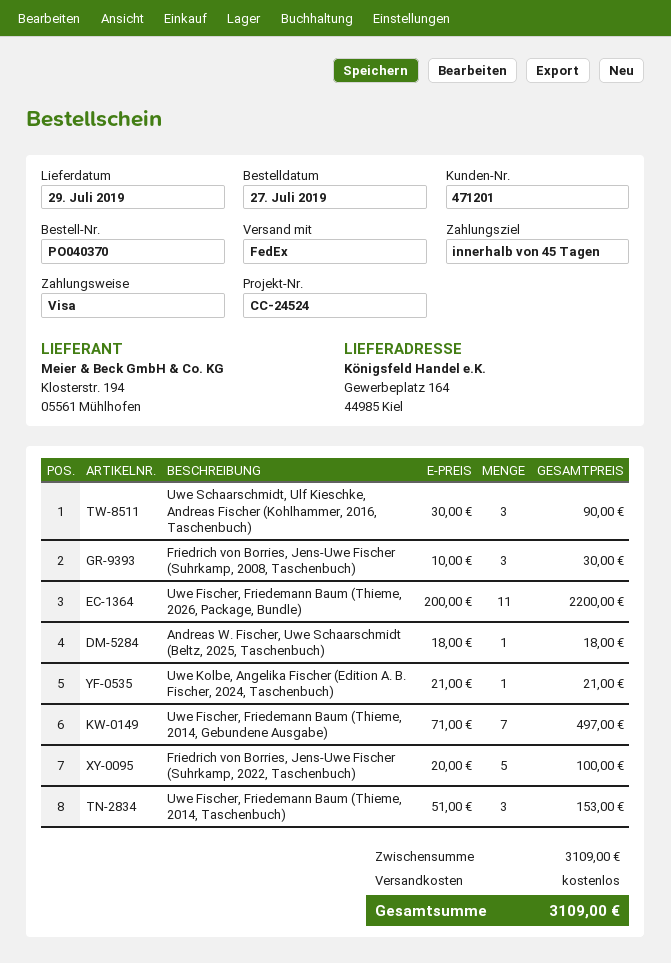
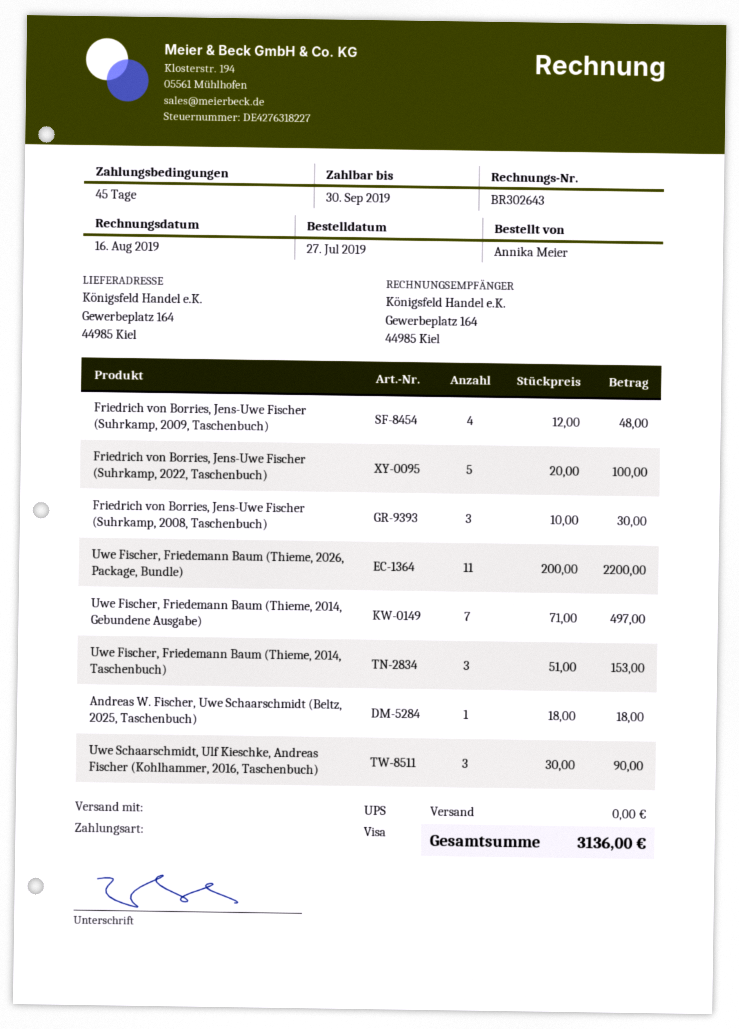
shipping method: FedEx -> UPS
Uwe Kolbe, Angelika Fischer (Edition A. B. Fischer, 2024, Taschenbuch): 1 x 21.00 = 21.00 -> none
Friedrich von Borries, Jens-Uwe Fischer (Suhrkamp, 2009, Taschenbuch): none -> 4 x 12.00 = 48.00
total: 3109.00 -> 3136.00

